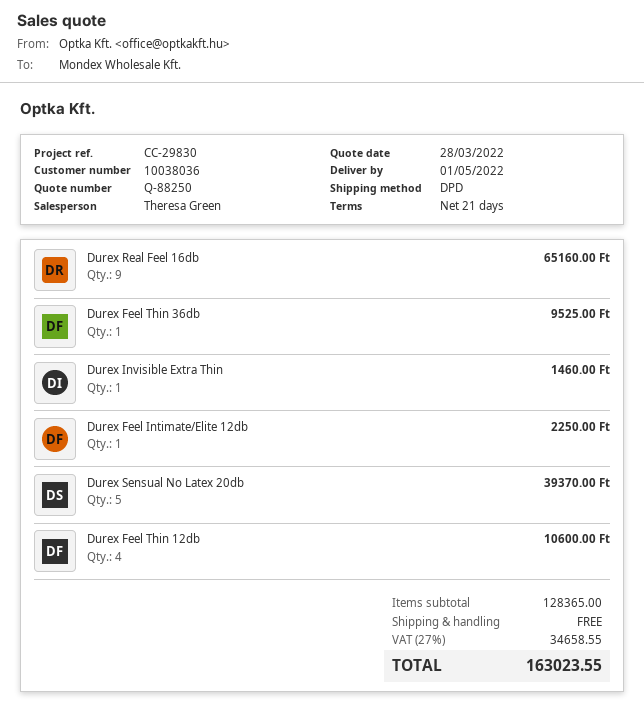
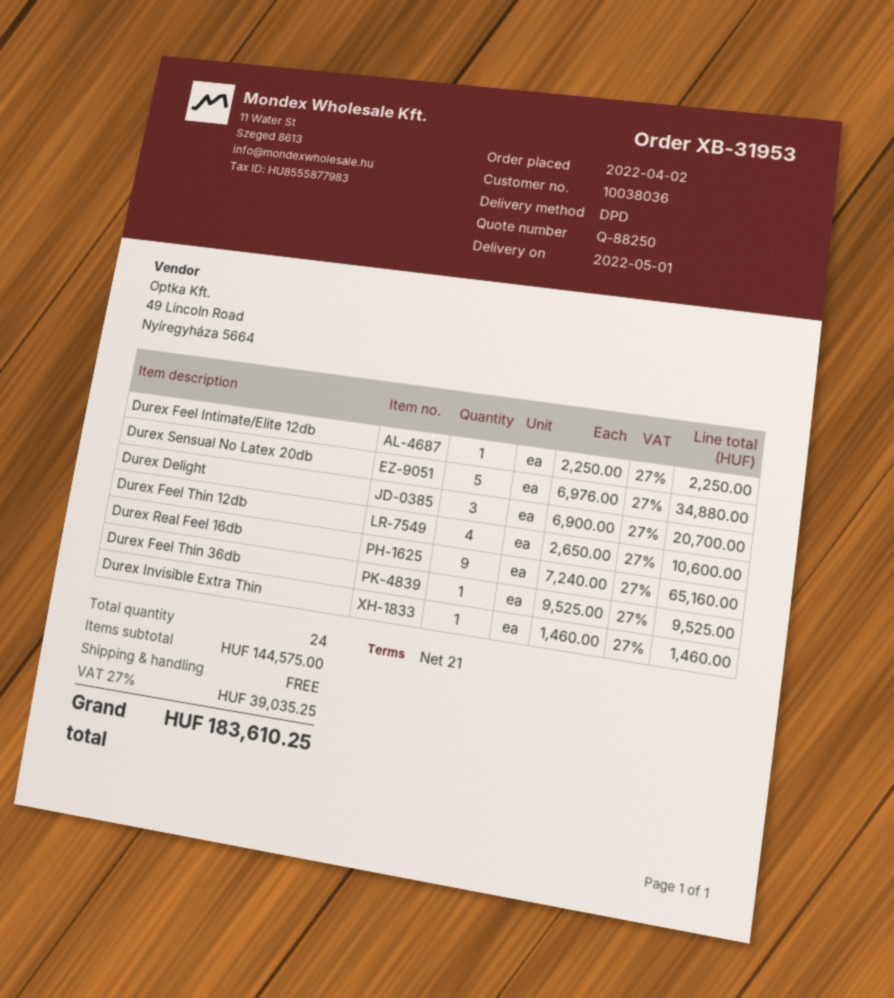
Durex Sensual No Latex 20db: 5 for 39370.00 -> 5 for 34880.00
Durex Delight: none -> 3 for 20700.00
subtotal: 128365.00 -> 144575.00
tax: 27% = 34658.55 -> 27% = 39035.25
total: 163023.55 -> 183610.25

